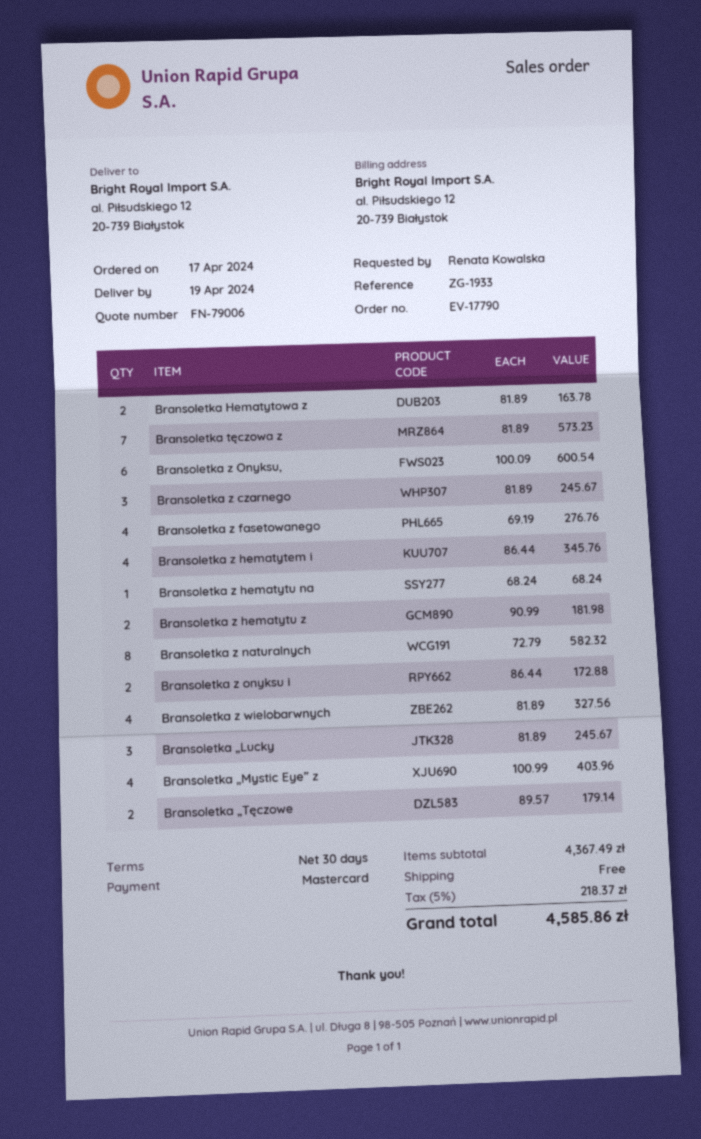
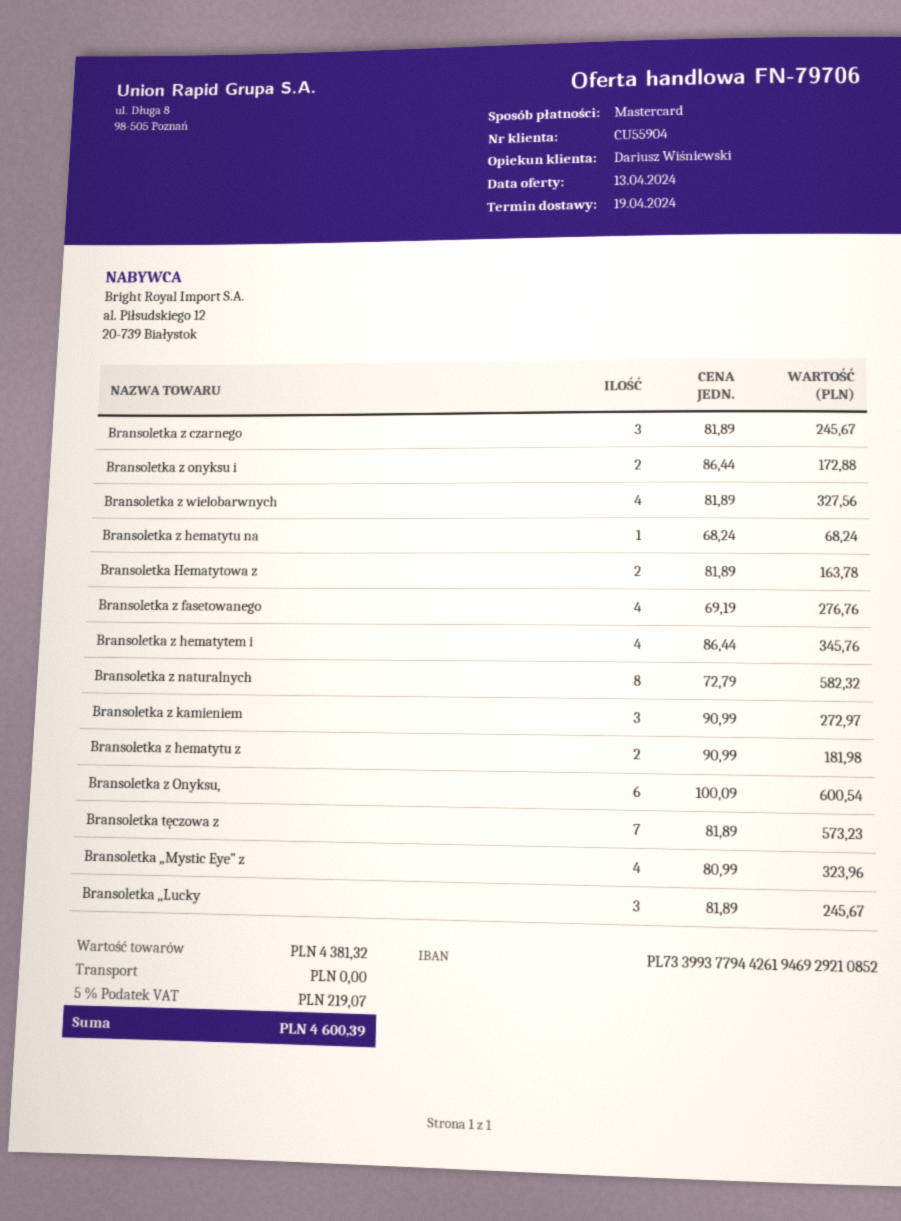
quote number: FN-79006 -> FN-79706
Bransoletka „Mystic Eye” z: 4 x 100.99 = 403.96 -> 4 x 80.99 = 323.96
Bransoletka „Tęczowe: 2 x 89.57 = 179.14 -> none
Bransoletka z kamieniem: none -> 3 x 90.99 = 272.97
subtotal: 4367.49 -> 4381.32
tax: 5% = 218.37 -> 5% = 219.07
total: 4585.86 -> 4600.39

